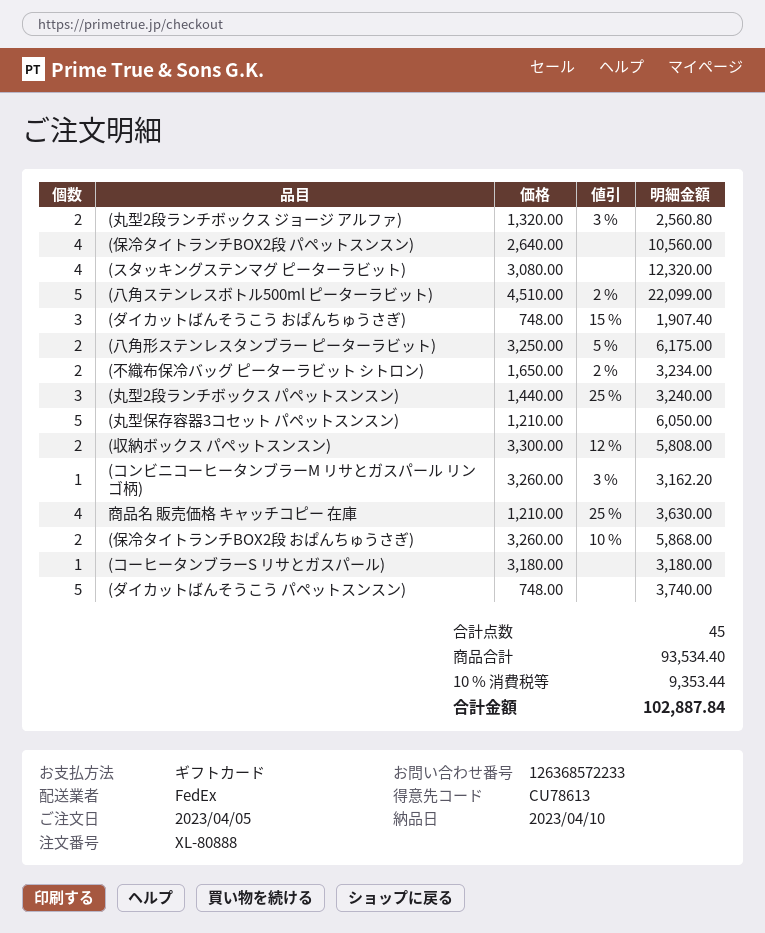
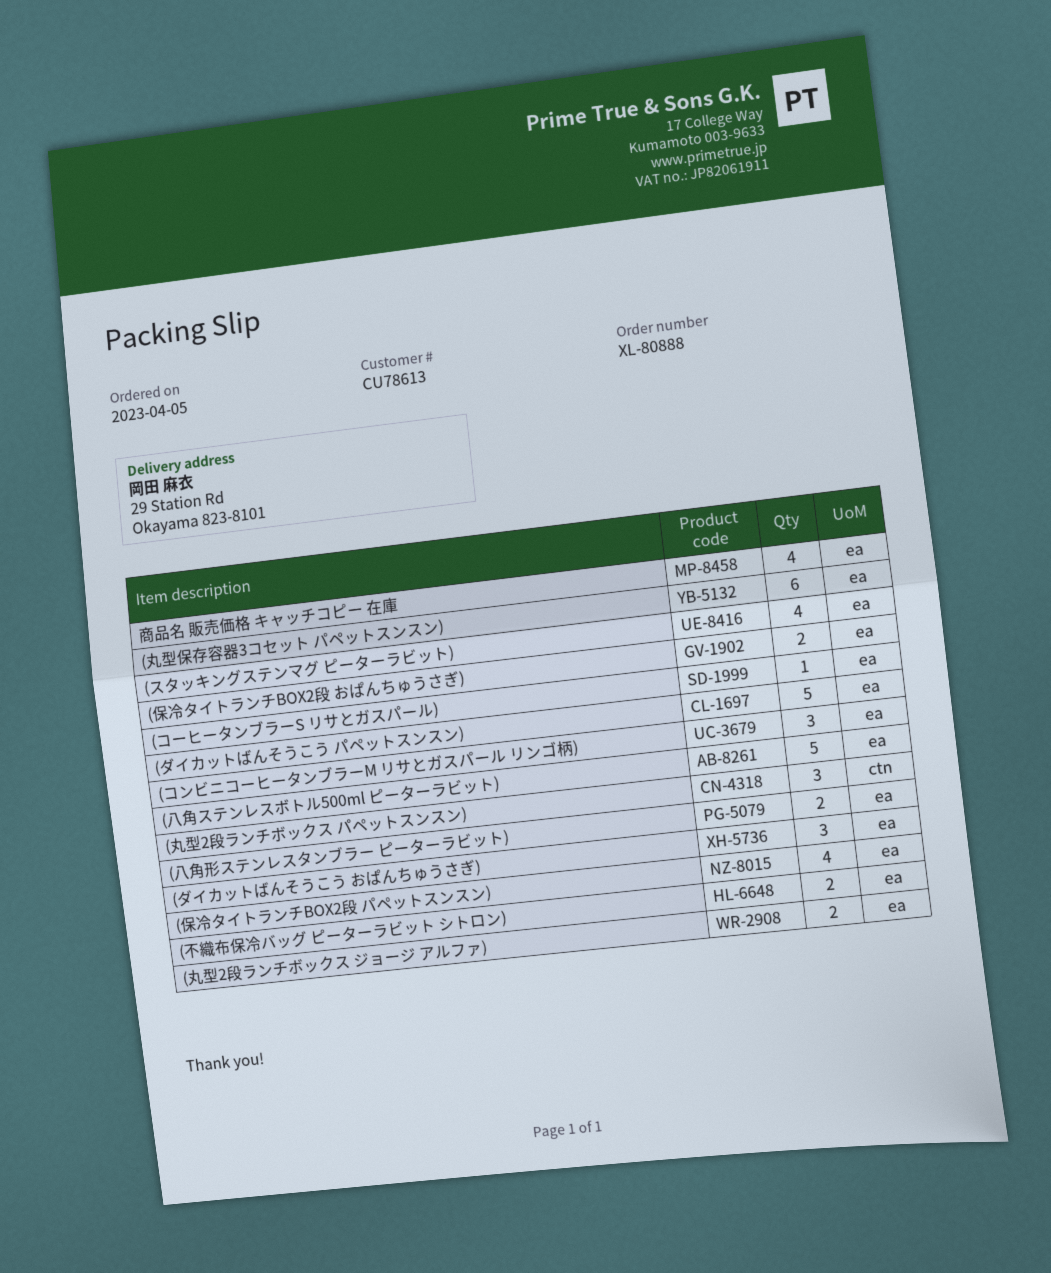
(丸型保存容器3コセット パペットスンスン): 5 -> 6
(収納ボックス パペットスンスン): 2 -> none
(コンビニコーヒータンブラーM リサとガスパール リンゴ柄): 1 -> 3

